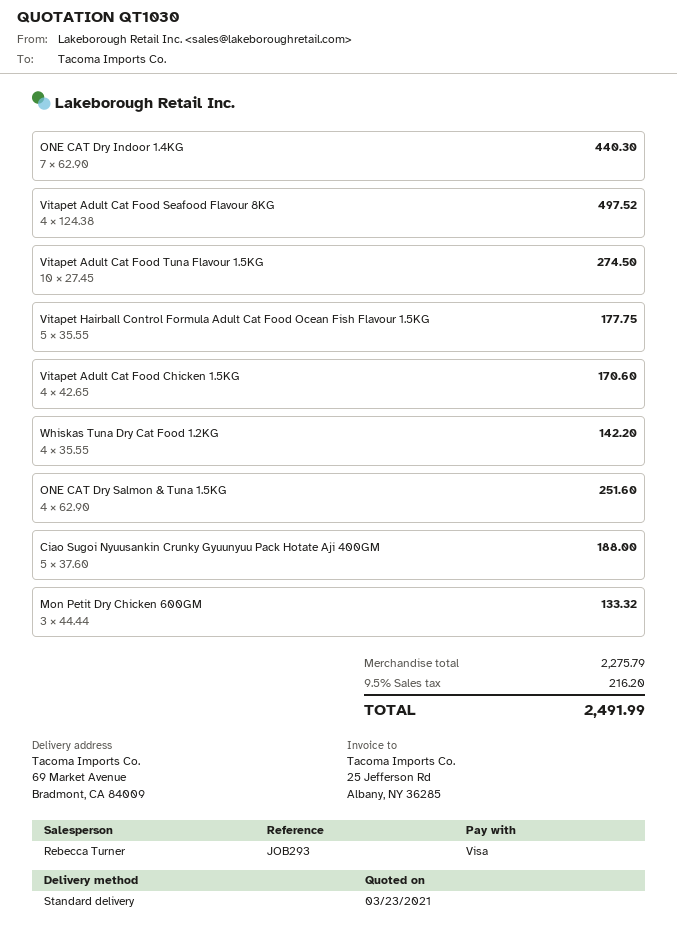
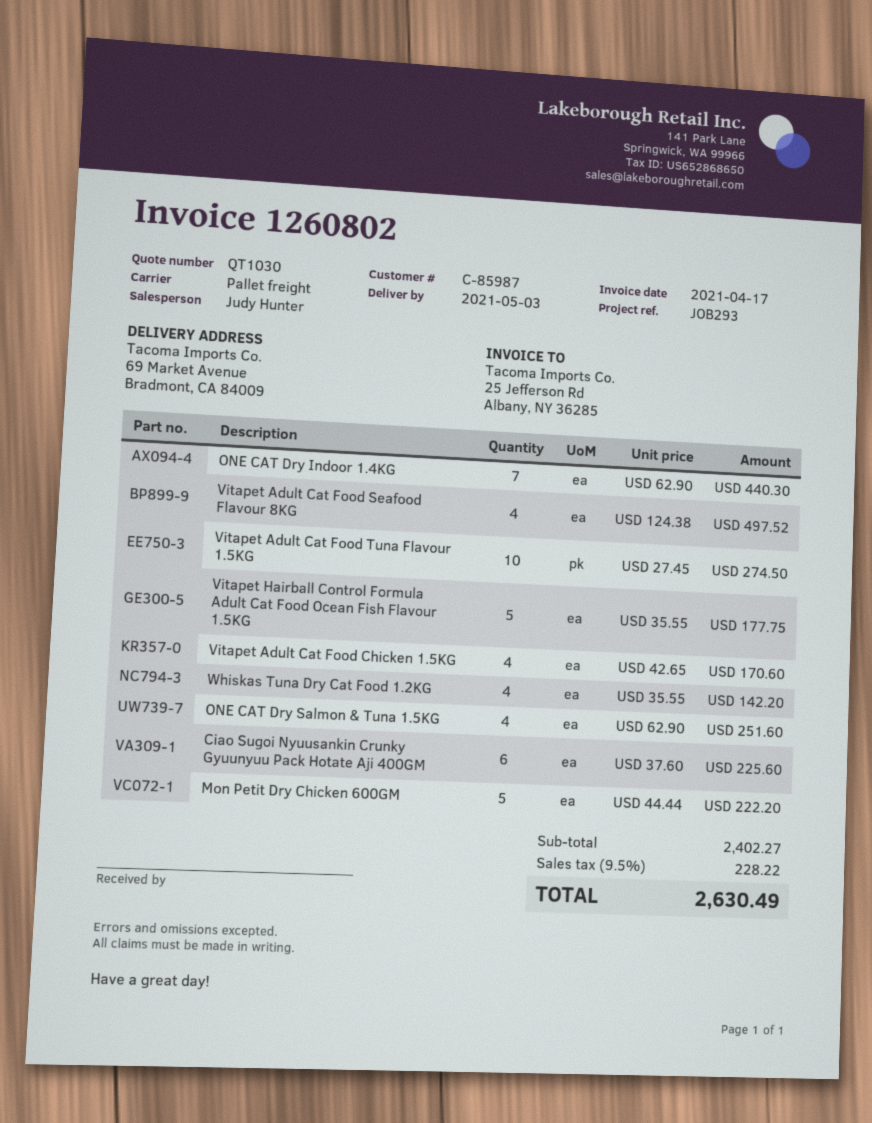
sales rep: Rebecca Turner -> Judy Hunter
shipping method: standard -> pallet freight
Ciao Sugoi Nyuusankin Crunky Gyuunyuu Pack Hotate Aji 400GM: 5 x 37.60 = 188.00 -> 6 x 37.60 = 225.60
Mon Petit Dry Chicken 600GM: 3 x 44.44 = 133.32 -> 5 x 44.44 = 222.20
subtotal: 2275.79 -> 2402.27
tax: 9.5% = 216.20 -> 9.5% = 228.22
total: 2491.99 -> 2630.49

